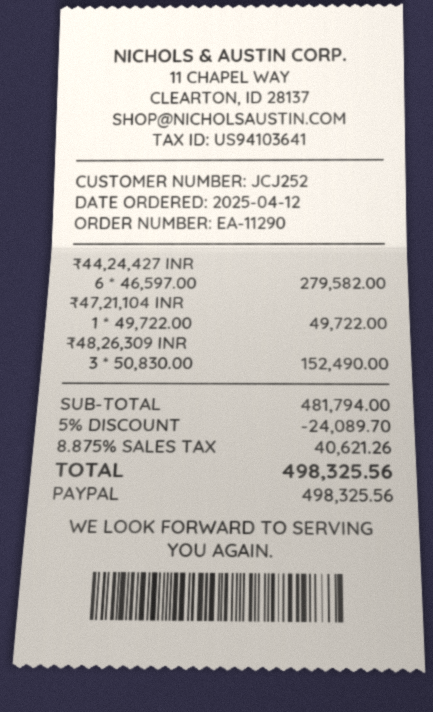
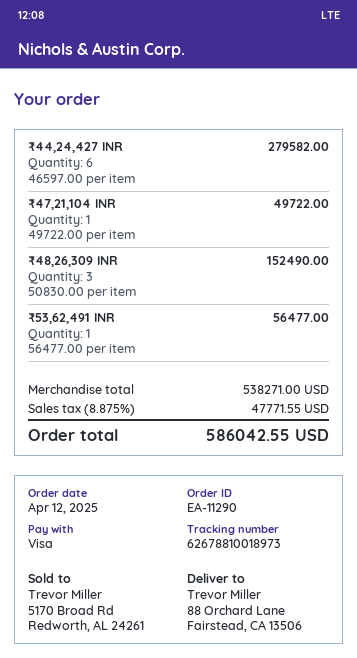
payment method: PayPal -> Visa
₹53,62,491 INR: none -> 1 x 56477.00 = 56477.00
subtotal: 481794.00 -> 538271.00
discount: 5% = 24089.70 -> none
tax: 8.875% = 40621.26 -> 8.875% = 47771.55
total: 498325.56 -> 586042.55

